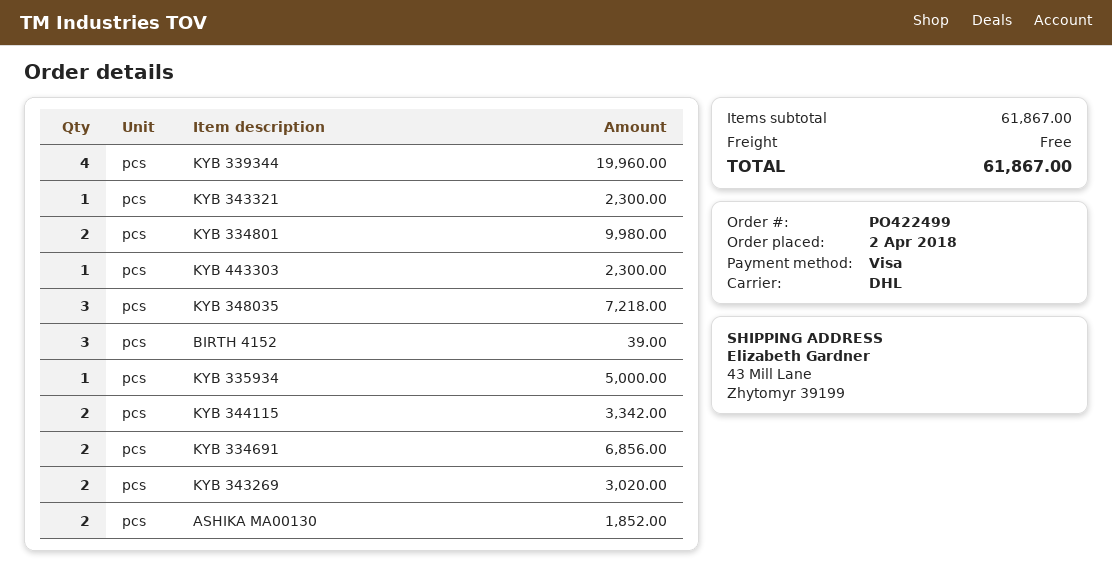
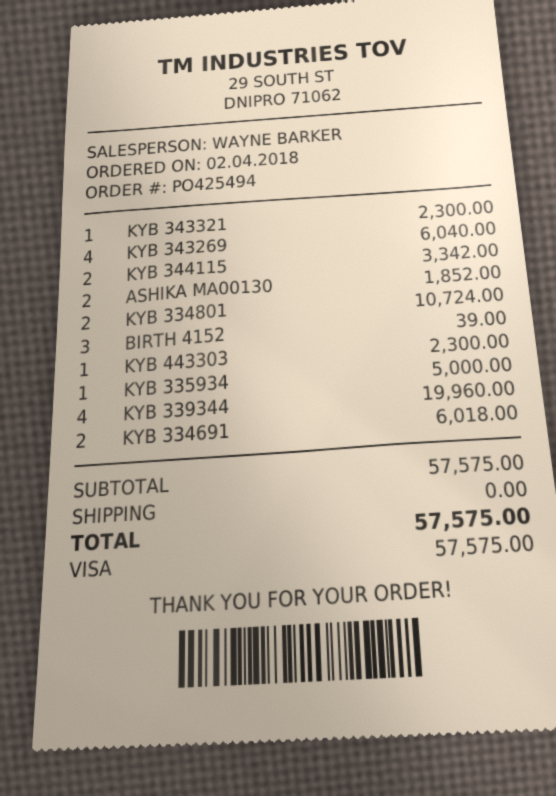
order number: PO422499 -> PO425494
KYB 334801: 2 for 9980.00 -> 2 for 10724.00
KYB 348035: 3 for 7218.00 -> none
KYB 334691: 2 for 6856.00 -> 2 for 6018.00
KYB 343269: 2 for 3020.00 -> 4 for 6040.00
subtotal: 61867.00 -> 57575.00
total: 61867.00 -> 57575.00

